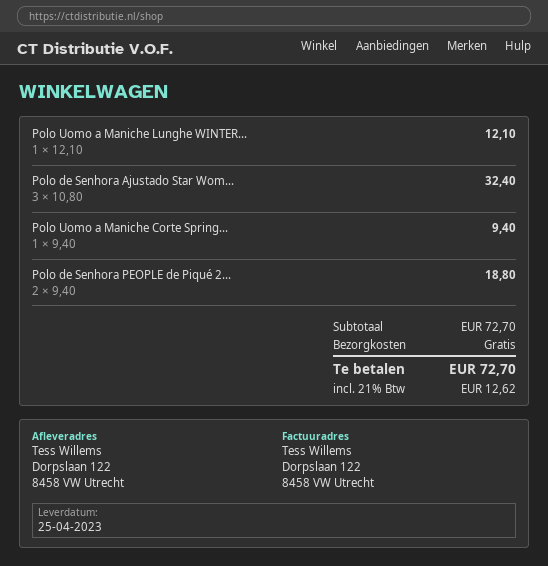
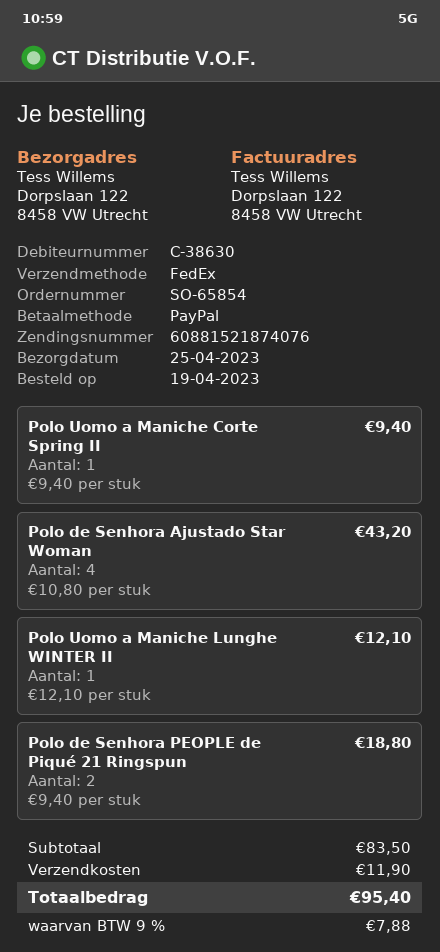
Polo de Senhora Ajustado Star Wom...: 3 x 10.80 = 32.40 -> 4 x 10.80 = 43.20
subtotal: 72.70 -> 83.50
shipping: 0.00 -> 11.90
tax: 21% = 12.62 -> 9% = 7.88
total: 72.70 -> 95.40

